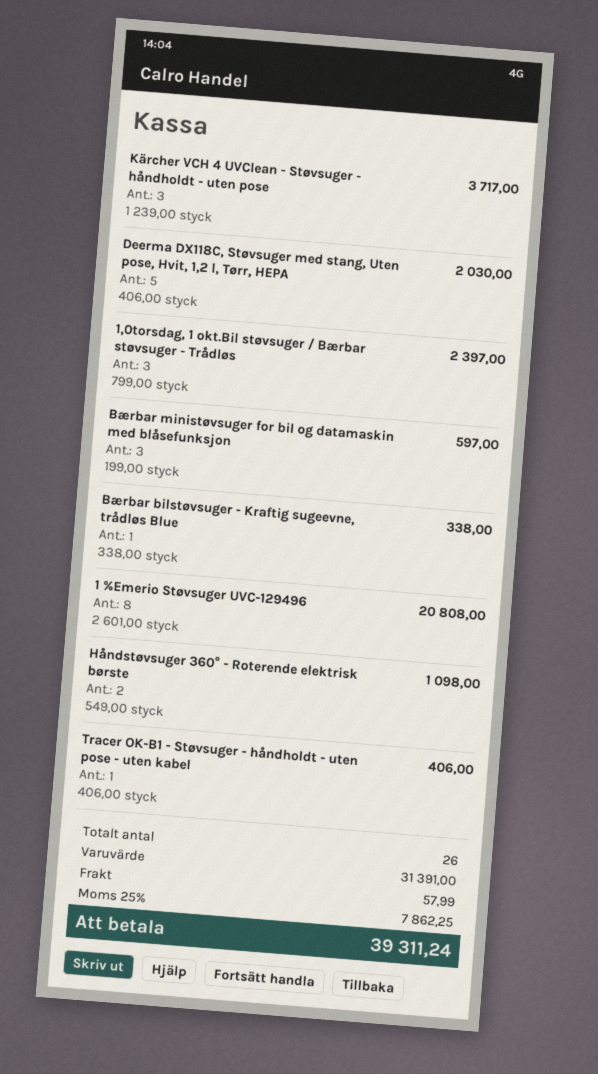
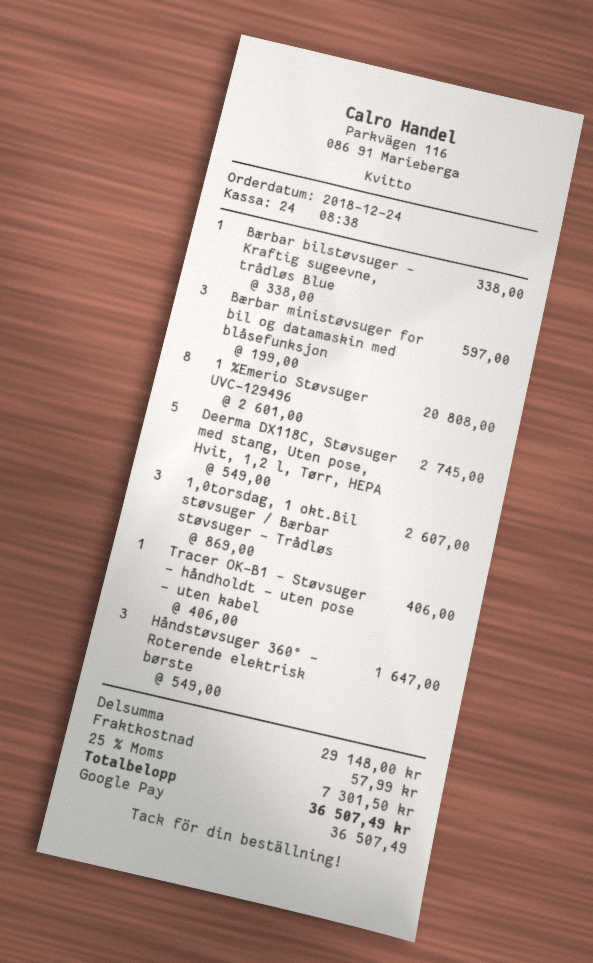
Kärcher VCH 4 UVClean - Støvsuger - håndholdt - uten pose: 3 x 1239.00 = 3717.00 -> none
Deerma DX118C, Støvsuger med stang, Uten pose, Hvit, 1,2 l, Tørr, HEPA: 5 x 406.00 = 2030.00 -> 5 x 549.00 = 2745.00
1,0torsdag, 1 okt.Bil støvsuger / Bærbar støvsuger - Trådløs: 3 x 799.00 = 2397.00 -> 3 x 869.00 = 2607.00
Håndstøvsuger 360° - Roterende elektrisk børste: 2 x 549.00 = 1098.00 -> 3 x 549.00 = 1647.00
subtotal: 31391.00 -> 29148.00
tax: 25% = 7862.25 -> 25% = 7301.50
total: 39311.24 -> 36507.49

